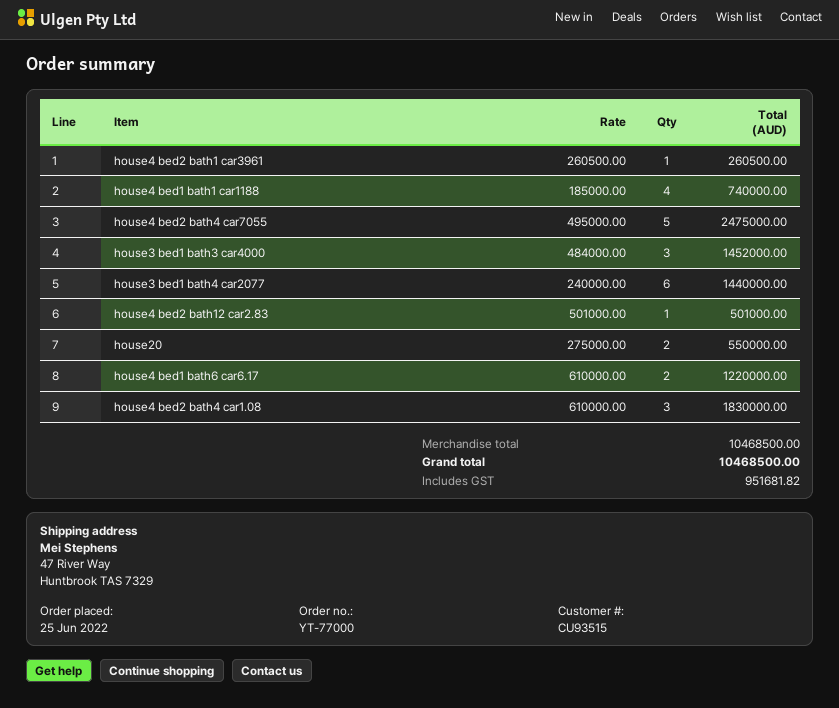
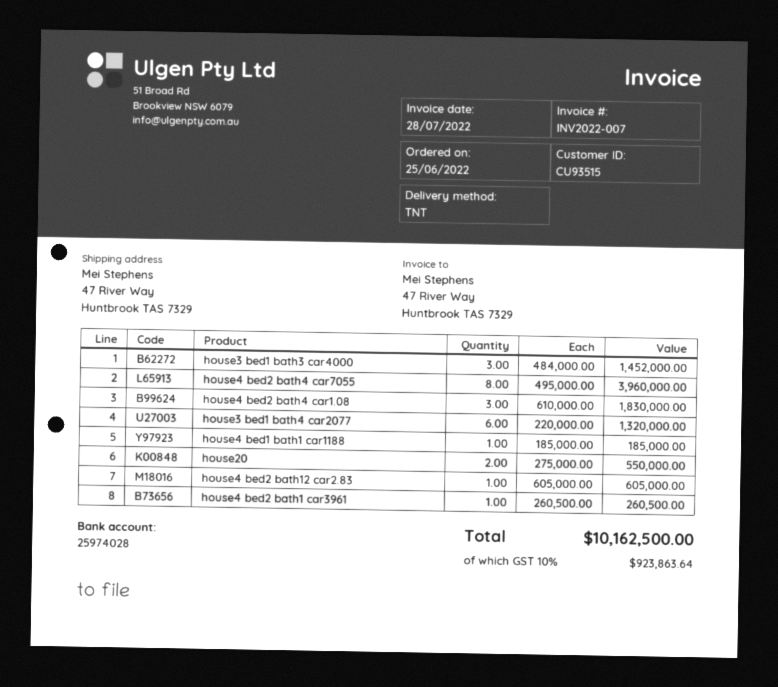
house4 bed1 bath1 car1188: 4 x 185000.00 = 740000.00 -> 1 x 185000.00 = 185000.00
house4 bed2 bath4 car7055: 5 x 495000.00 = 2475000.00 -> 8 x 495000.00 = 3960000.00
house3 bed1 bath4 car2077: 6 x 240000.00 = 1440000.00 -> 6 x 220000.00 = 1320000.00
house4 bed2 bath12 car2.83: 1 x 501000.00 = 501000.00 -> 1 x 605000.00 = 605000.00
house4 bed1 bath6 car6.17: 2 x 610000.00 = 1220000.00 -> none
tax: 951681.82 -> 923863.64
total: 10468500.00 -> 10162500.00

